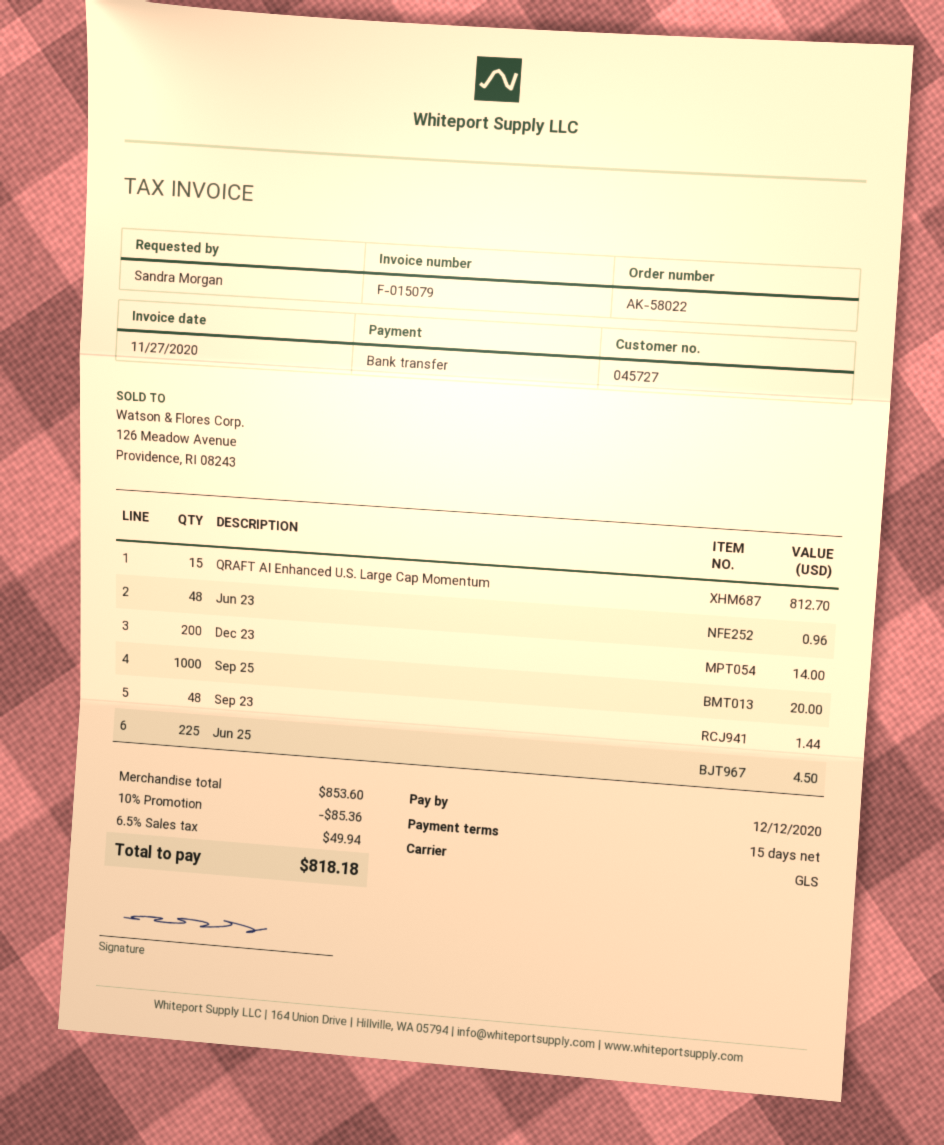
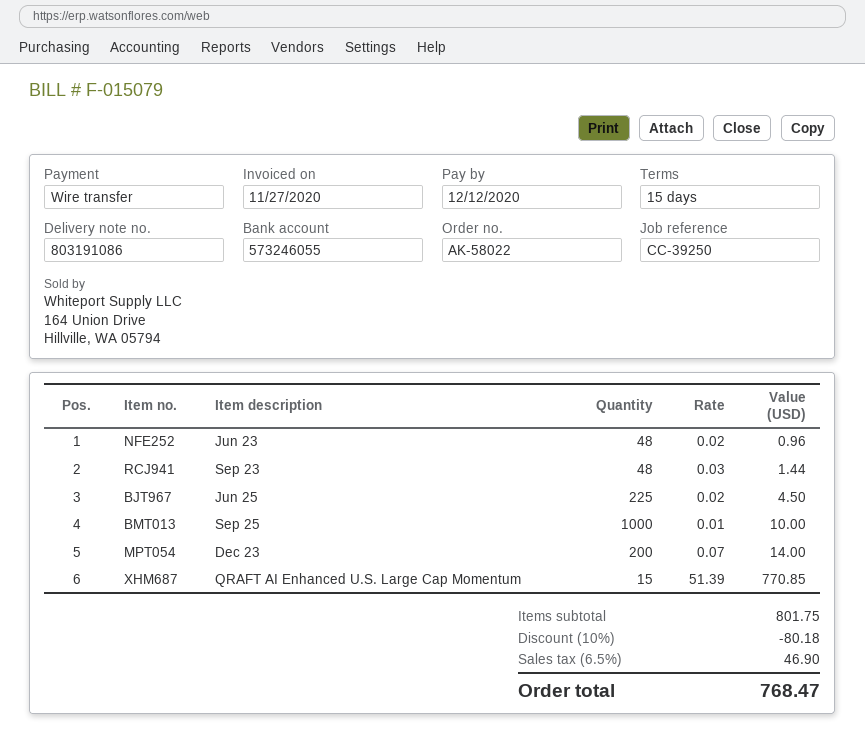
QRAFT AI Enhanced U.S. Large Cap Momentum: 15 for 812.70 -> 15 for 770.85
Sep 25: 1000 for 20.00 -> 1000 for 10.00
subtotal: 853.60 -> 801.75
discount: 10% = 85.36 -> 10% = 80.18
tax: 6.5% = 49.94 -> 6.5% = 46.90
total: 818.18 -> 768.47

